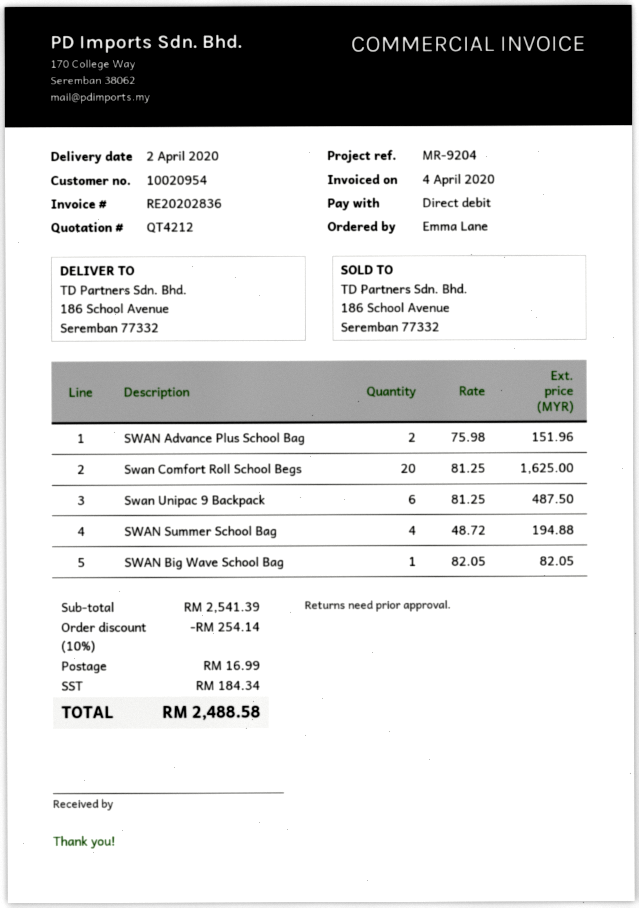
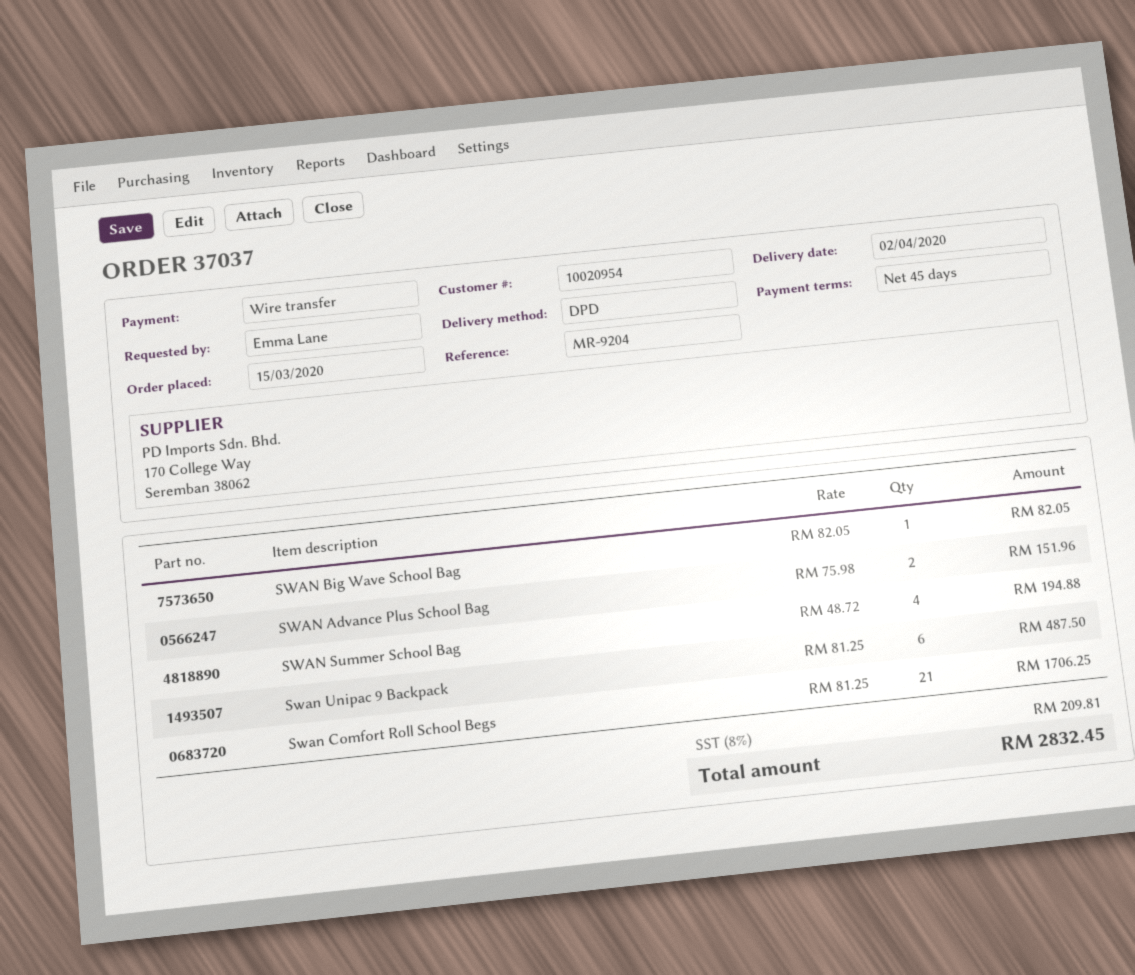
payment method: direct debit -> bank transfer
Swan Comfort Roll School Begs: 20 x 81.25 = 1625.00 -> 21 x 81.25 = 1706.25
discount: 10% = 254.14 -> none
shipping: 16.99 -> none
tax: 184.34 -> 209.81
total: 2488.58 -> 2832.45

